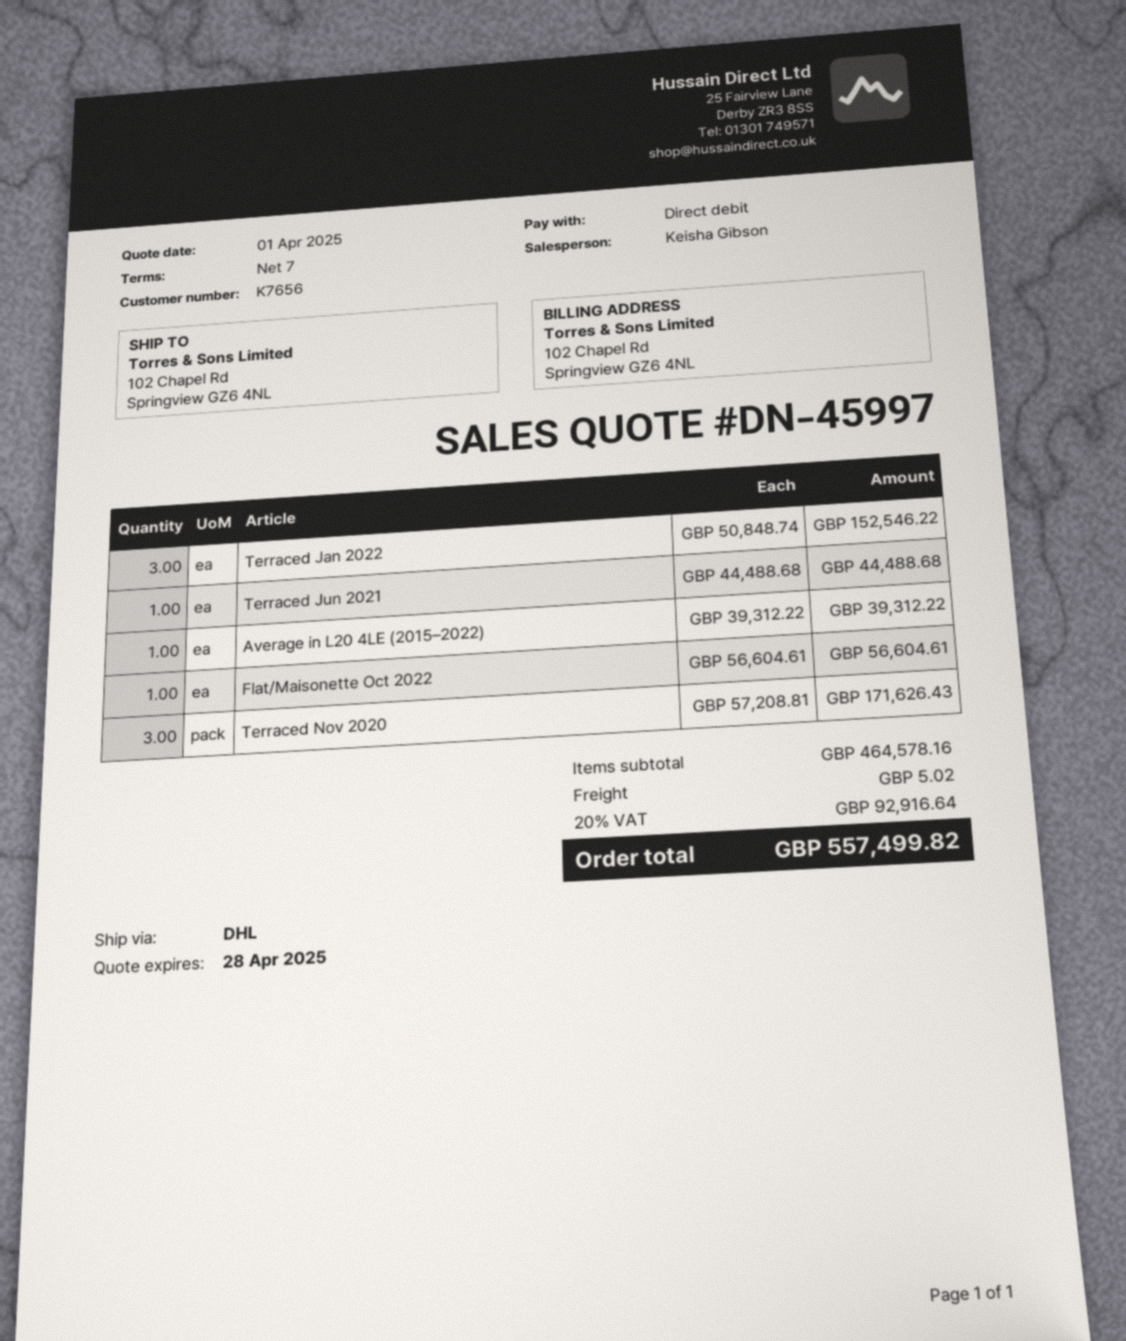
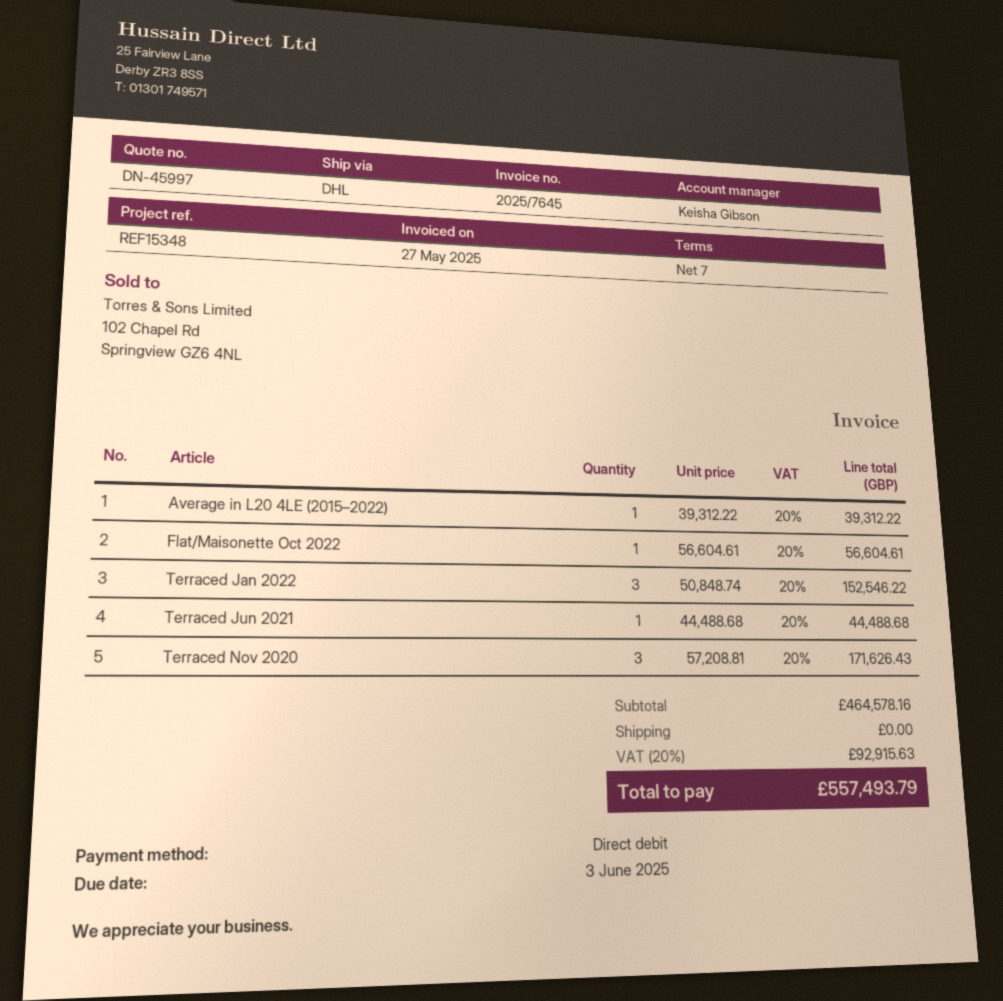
shipping: 5.02 -> 0.00
tax: 20% = 92916.64 -> 20% = 92915.63
total: 557499.82 -> 557493.79

